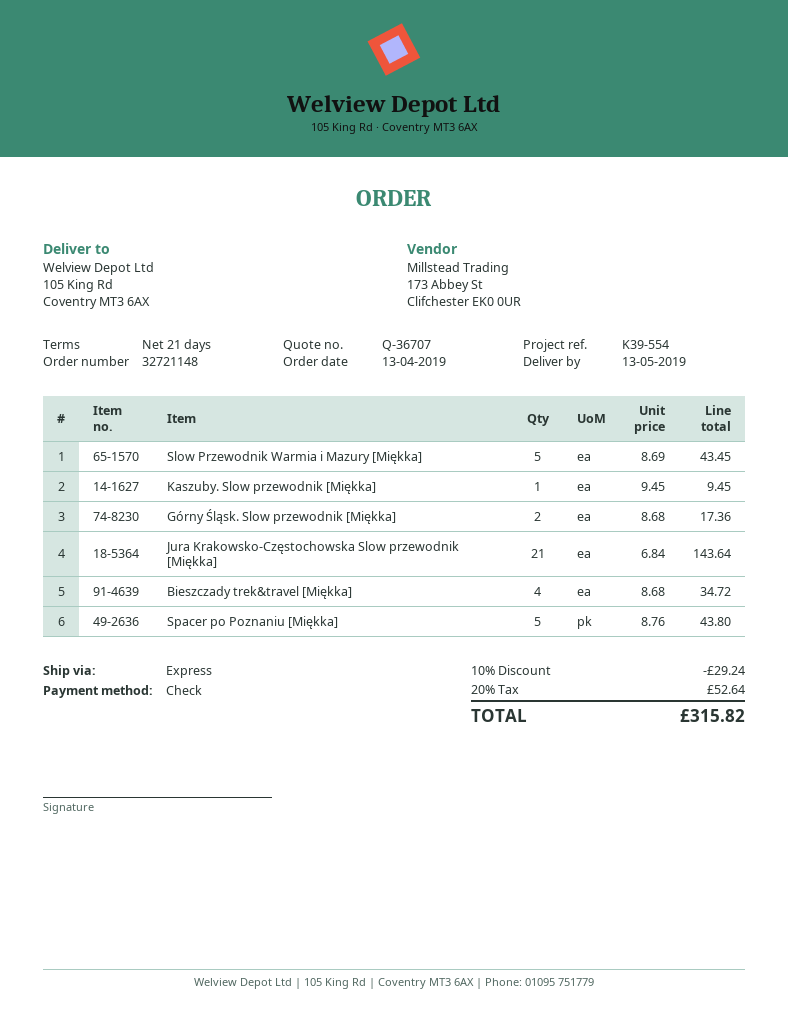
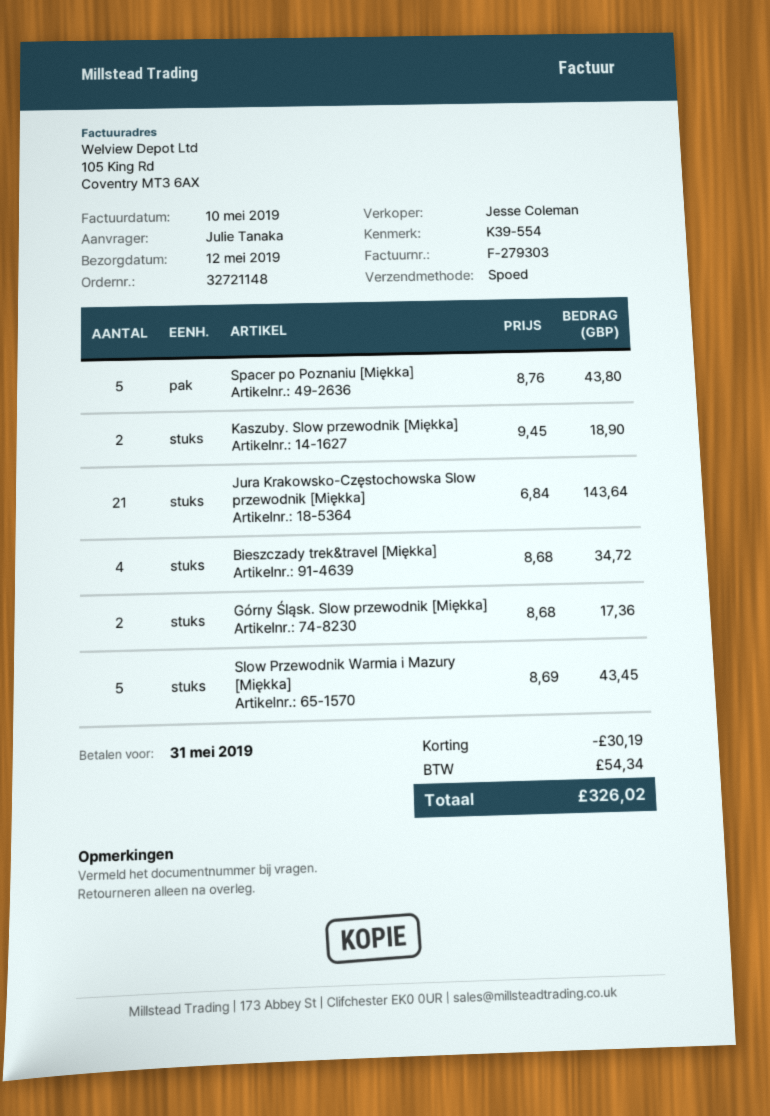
delivery date: 2019-05-13 -> 2019-05-12
Kaszuby. Slow przewodnik [Miękka]: 1 x 9.45 = 9.45 -> 2 x 9.45 = 18.90
discount: 29.24 -> 30.19
tax: 52.64 -> 54.34
total: 315.82 -> 326.02

